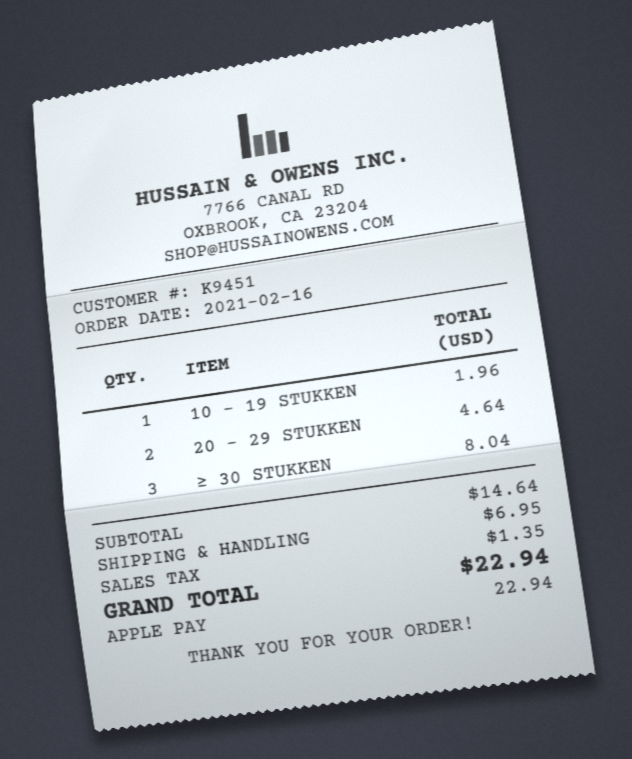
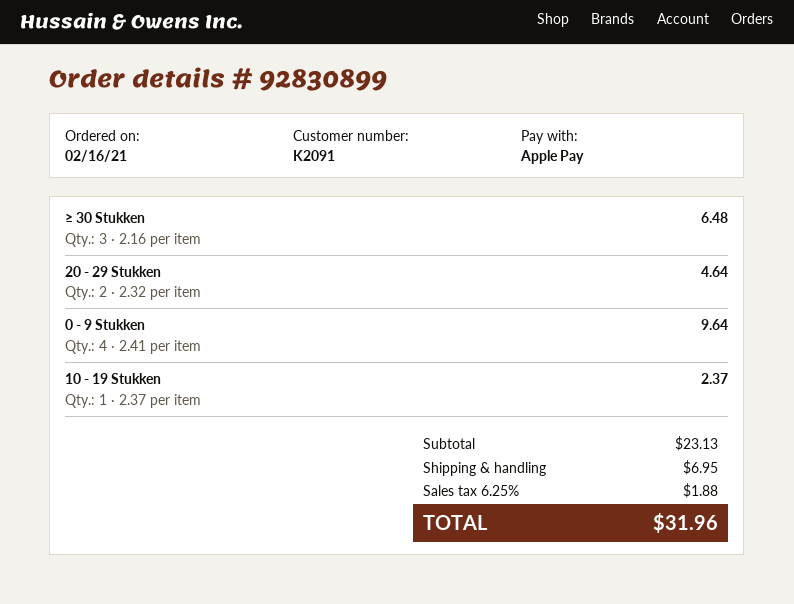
customer number: K9451 -> K2091
10 - 19 STUKKEN: 1 for 1.96 -> 1 for 2.37
≥ 30 STUKKEN: 3 for 8.04 -> 3 for 6.48
0 - 9 Stukken: none -> 4 for 9.64
subtotal: 14.64 -> 23.13
tax: 1.35 -> 1.88
total: 22.94 -> 31.96

